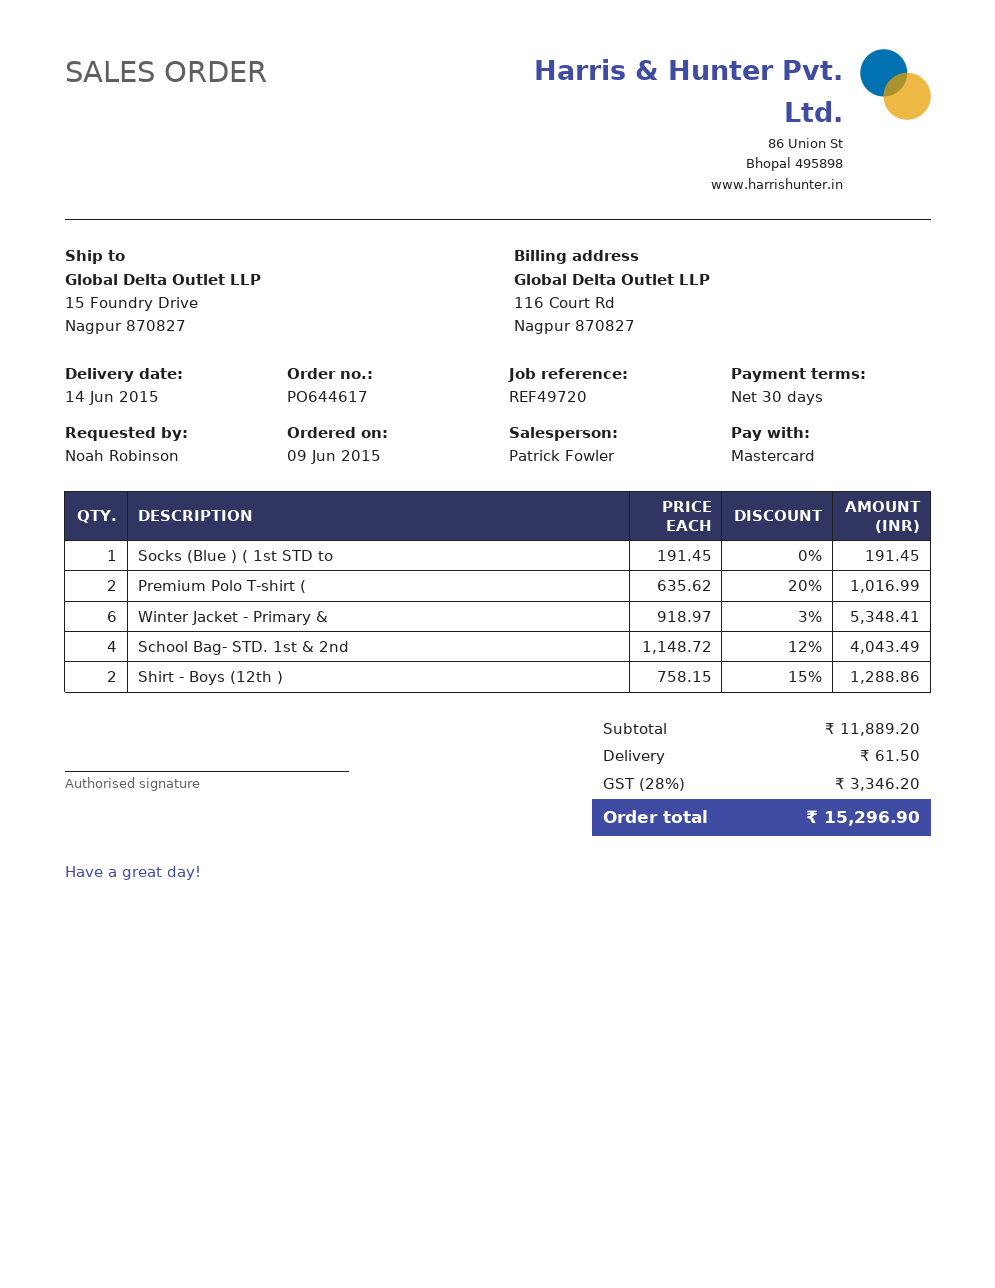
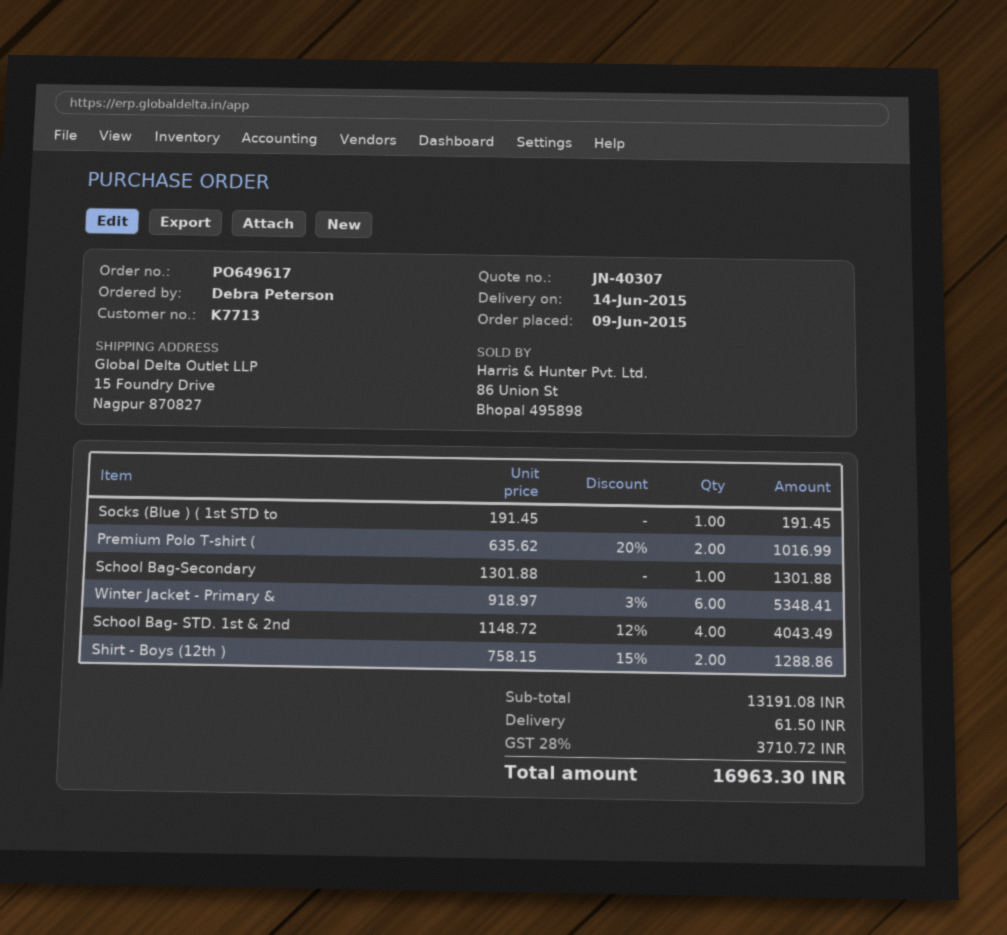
order number: PO644617 -> PO649617
ordered by: Noah Robinson -> Debra Peterson
School Bag-Secondary: none -> 1 x 1301.88 = 1301.88
subtotal: 11889.20 -> 13191.08
tax: 28% = 3346.20 -> 28% = 3710.72
total: 15296.90 -> 16963.30

